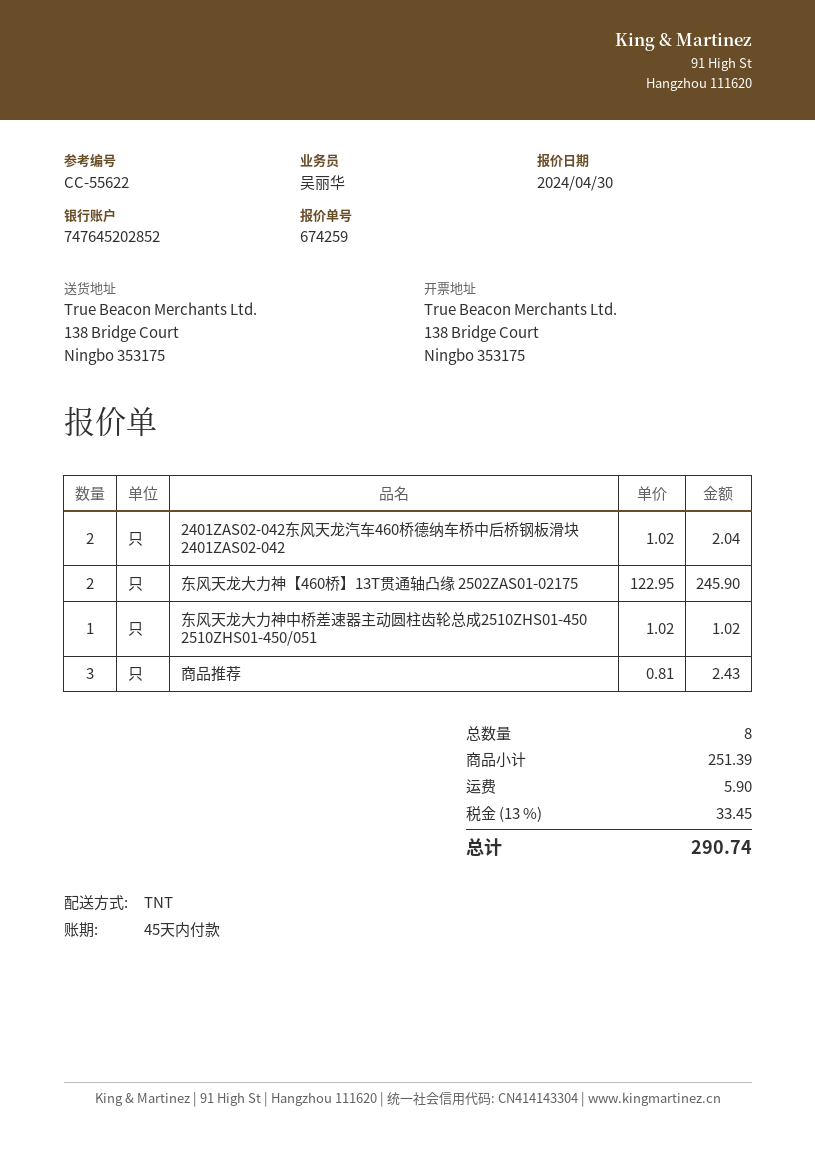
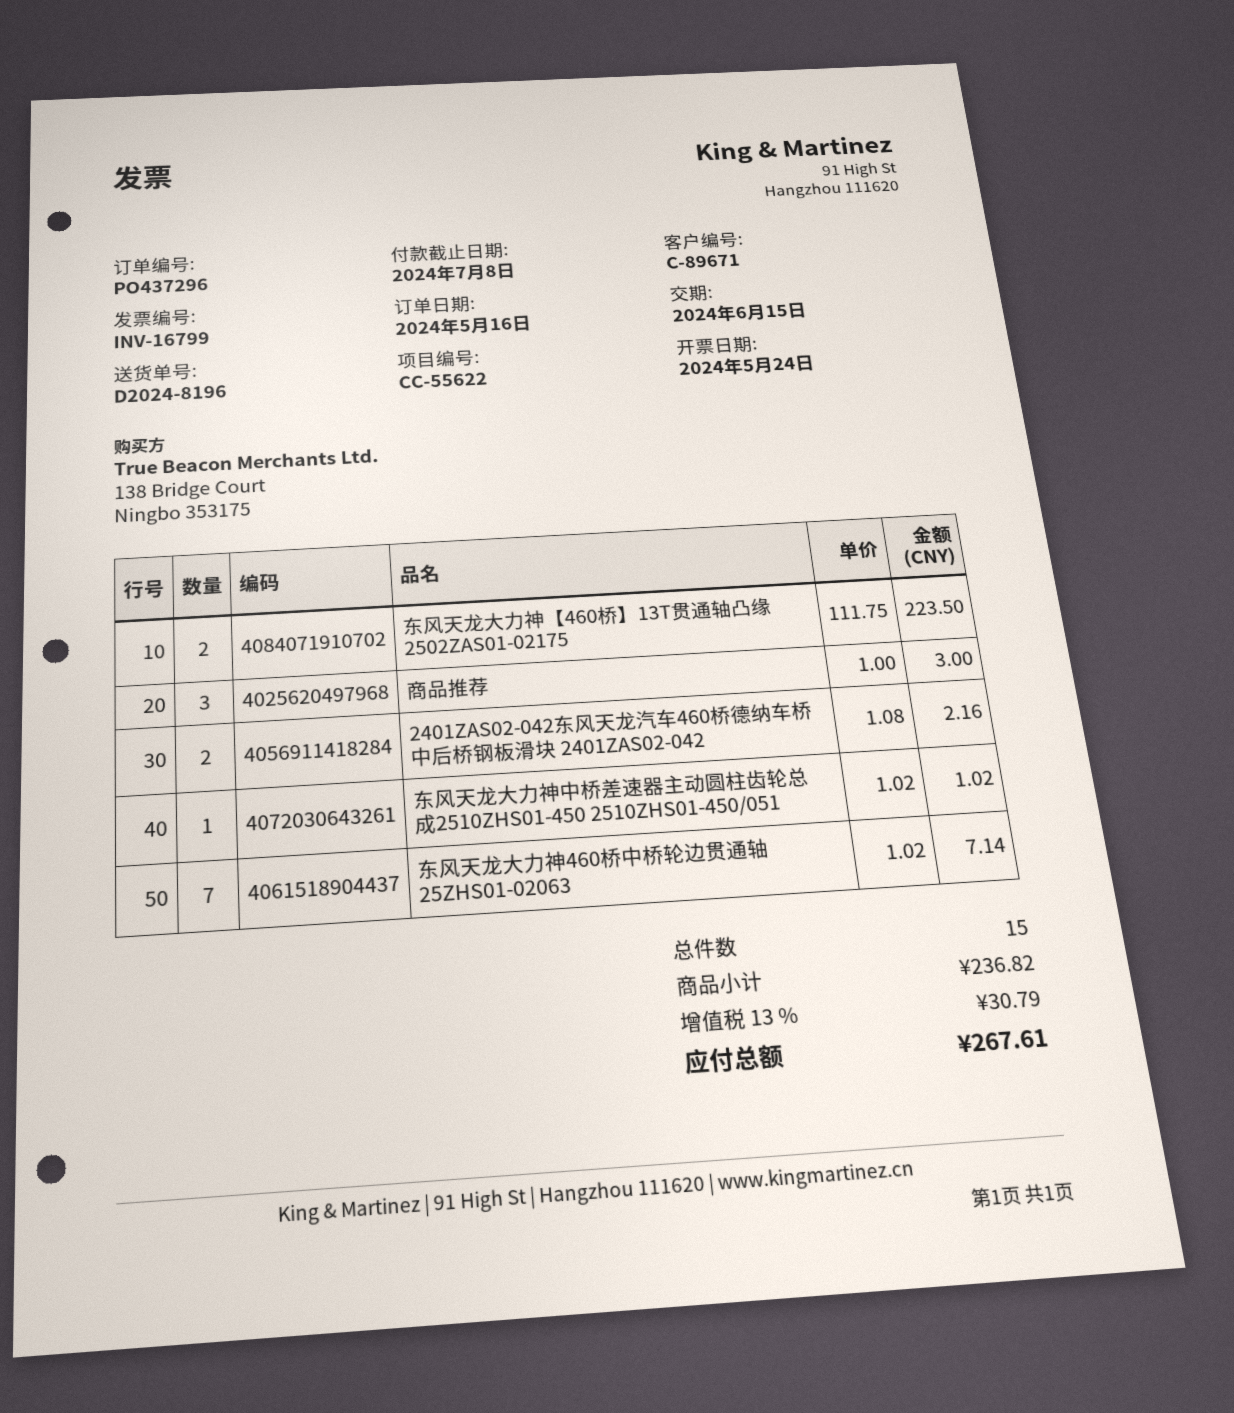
2401ZAS02-042东风天龙汽车460桥德纳车桥中后桥钢板滑块 2401ZAS02-042: 2 x 1.02 = 2.04 -> 2 x 1.08 = 2.16
东风天龙大力神【460桥】13T贯通轴凸缘 2502ZAS01-02175: 2 x 122.95 = 245.90 -> 2 x 111.75 = 223.50
商品推荐: 3 x 0.81 = 2.43 -> 3 x 1.00 = 3.00
东风天龙大力神460桥中桥轮边贯通轴 25ZHS01-02063: none -> 7 x 1.02 = 7.14
total quantity: 8 -> 15
subtotal: 251.39 -> 236.82
shipping: 5.90 -> none
tax: 13% = 33.45 -> 13% = 30.79
total: 290.74 -> 267.61

